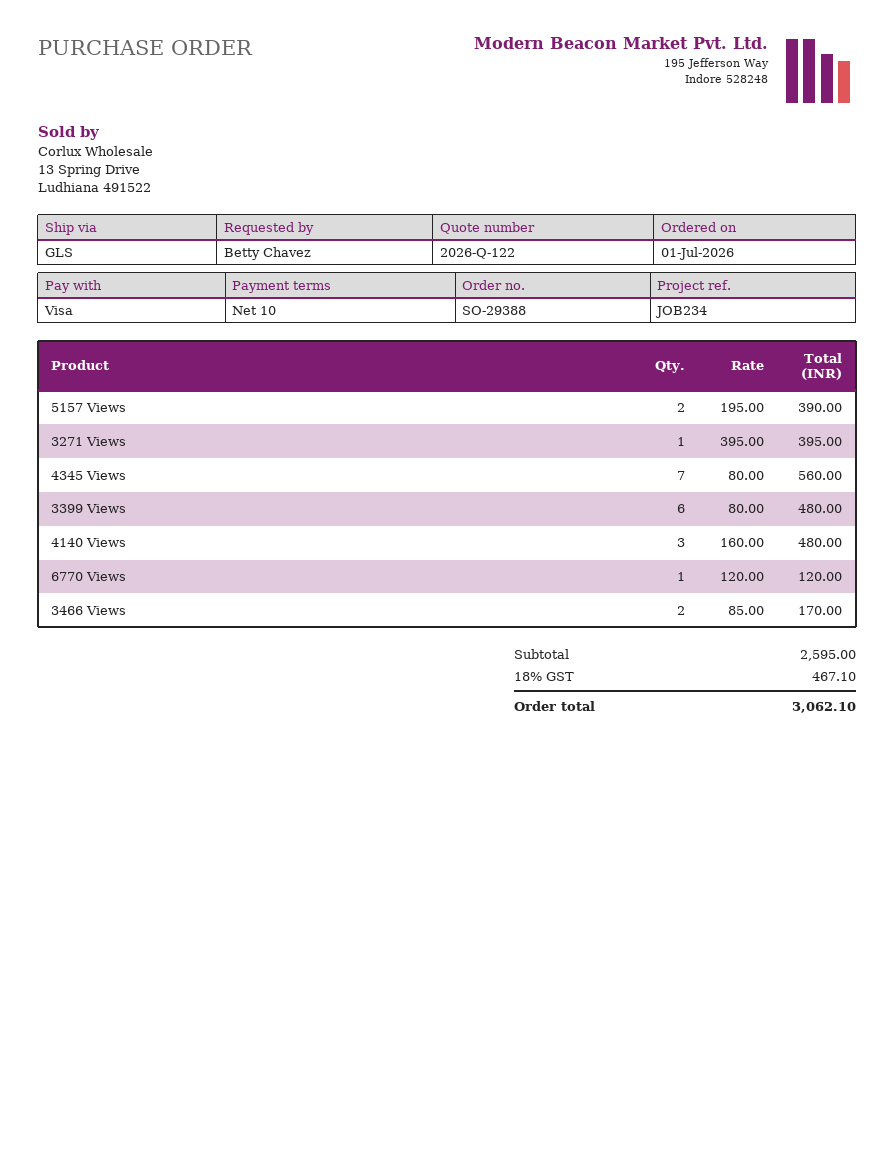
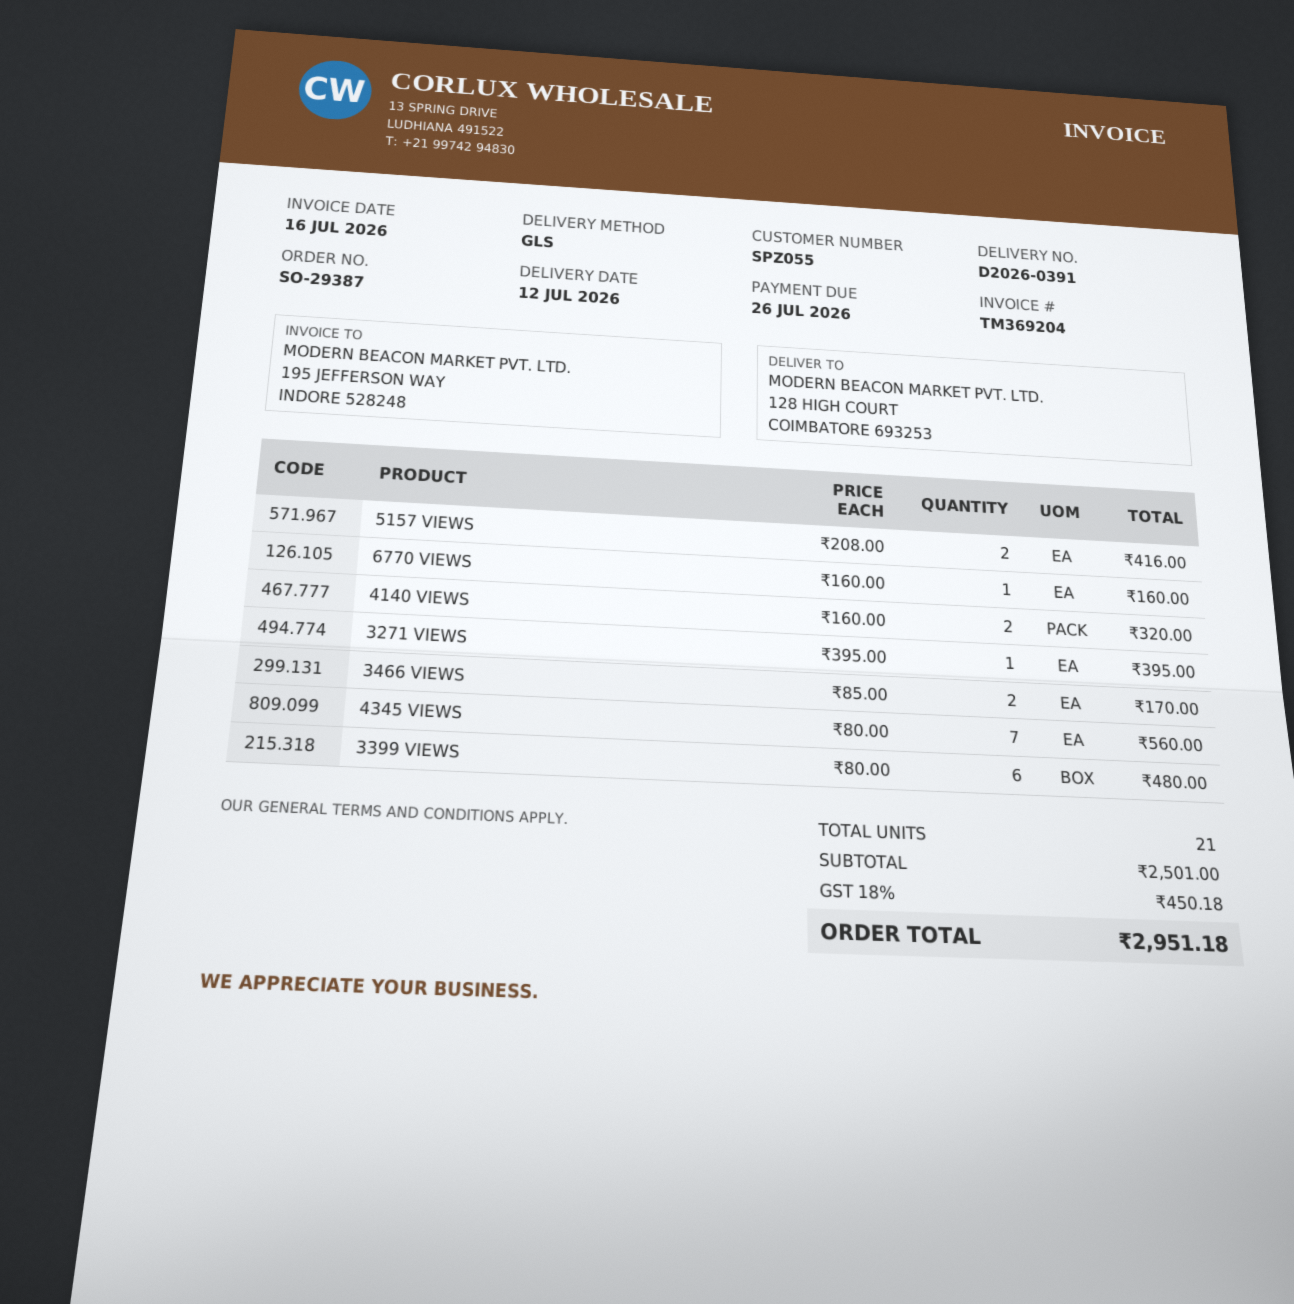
order number: SO-29388 -> SO-29387
5157 Views: 2 x 195.00 = 390.00 -> 2 x 208.00 = 416.00
4140 Views: 3 x 160.00 = 480.00 -> 2 x 160.00 = 320.00
6770 Views: 1 x 120.00 = 120.00 -> 1 x 160.00 = 160.00
subtotal: 2595.00 -> 2501.00
tax: 18% = 467.10 -> 18% = 450.18
total: 3062.10 -> 2951.18

